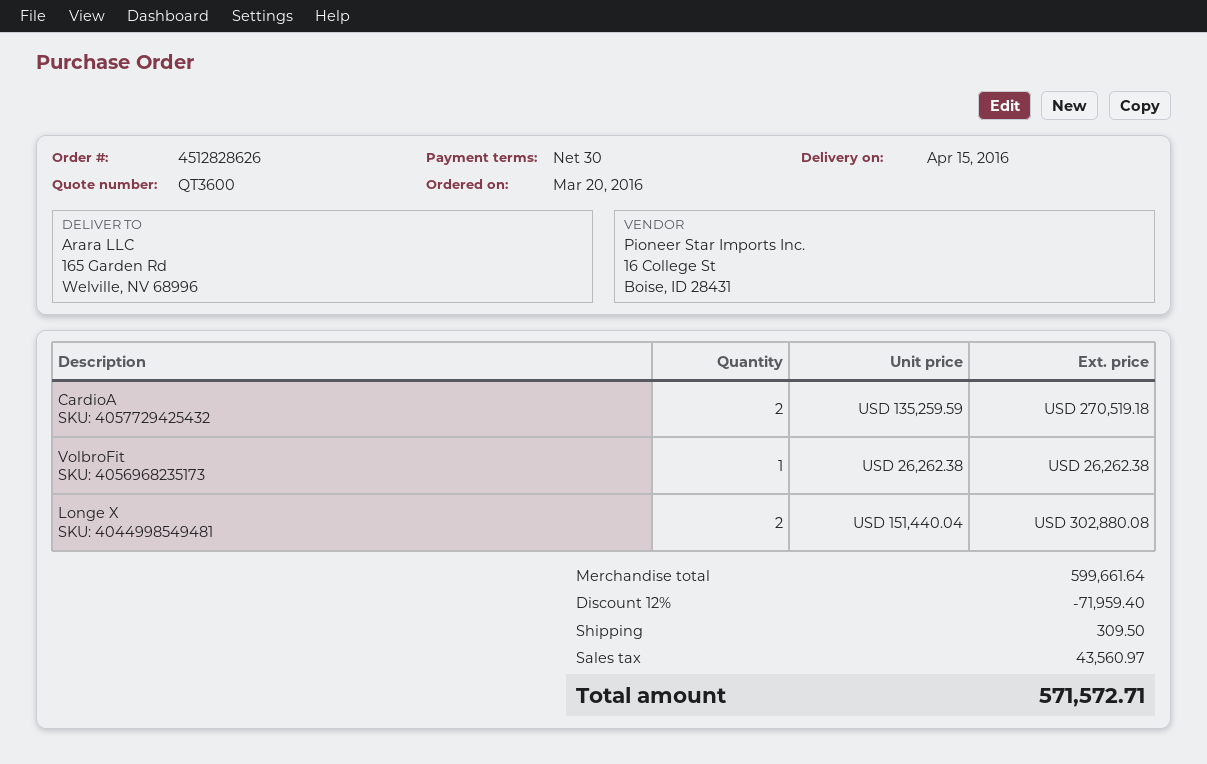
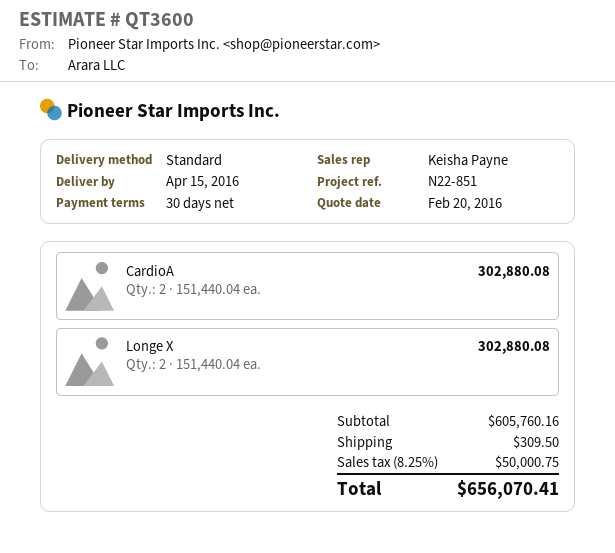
CardioA: 2 x 135259.59 = 270519.18 -> 2 x 151440.04 = 302880.08
VolbroFit: 1 x 26262.38 = 26262.38 -> none
subtotal: 599661.64 -> 605760.16
discount: 12% = 71959.40 -> none
tax: 43560.97 -> 50000.75
total: 571572.71 -> 656070.41

